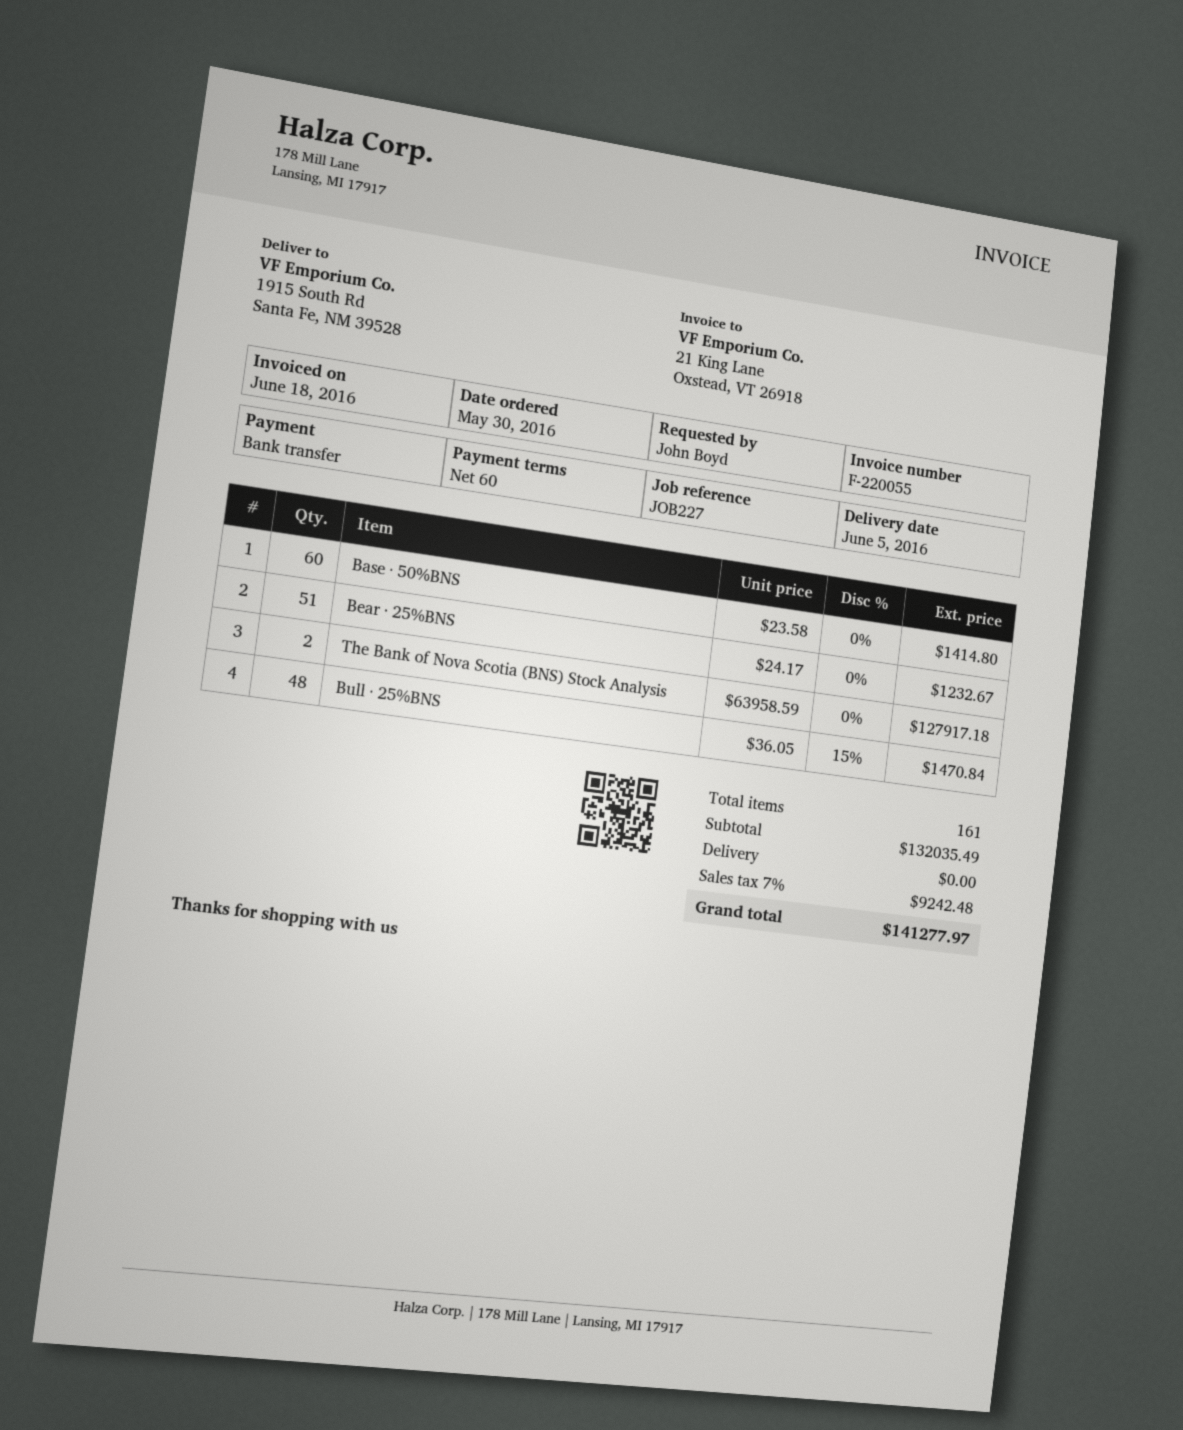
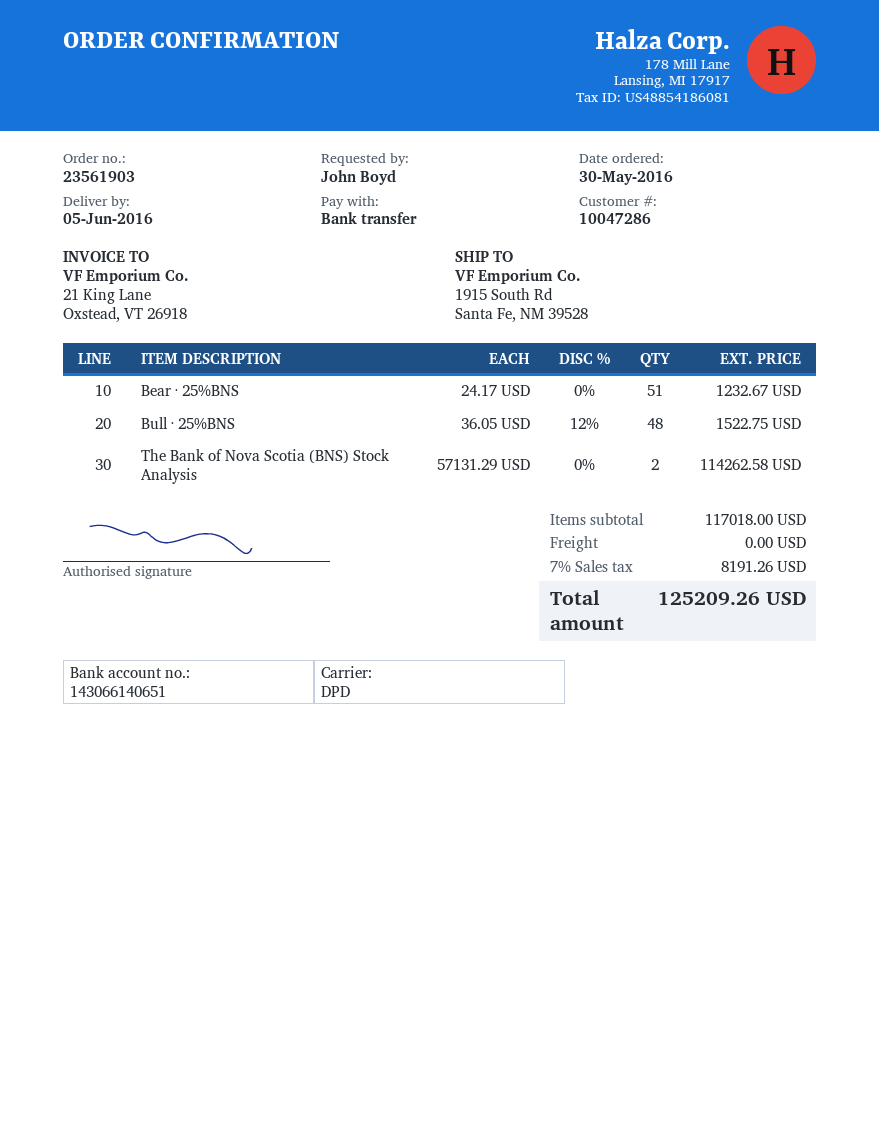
Base · 50%BNS: 60 x 23.58 = 1414.80 -> none
The Bank of Nova Scotia (BNS) Stock Analysis: 2 x 63958.59 = 127917.18 -> 2 x 57131.29 = 114262.58
Bull · 25%BNS: 48 x 36.05 - 15% = 1470.84 -> 48 x 36.05 - 12% = 1522.75
subtotal: 132035.49 -> 117018.00
tax: 7% = 9242.48 -> 7% = 8191.26
total: 141277.97 -> 125209.26

